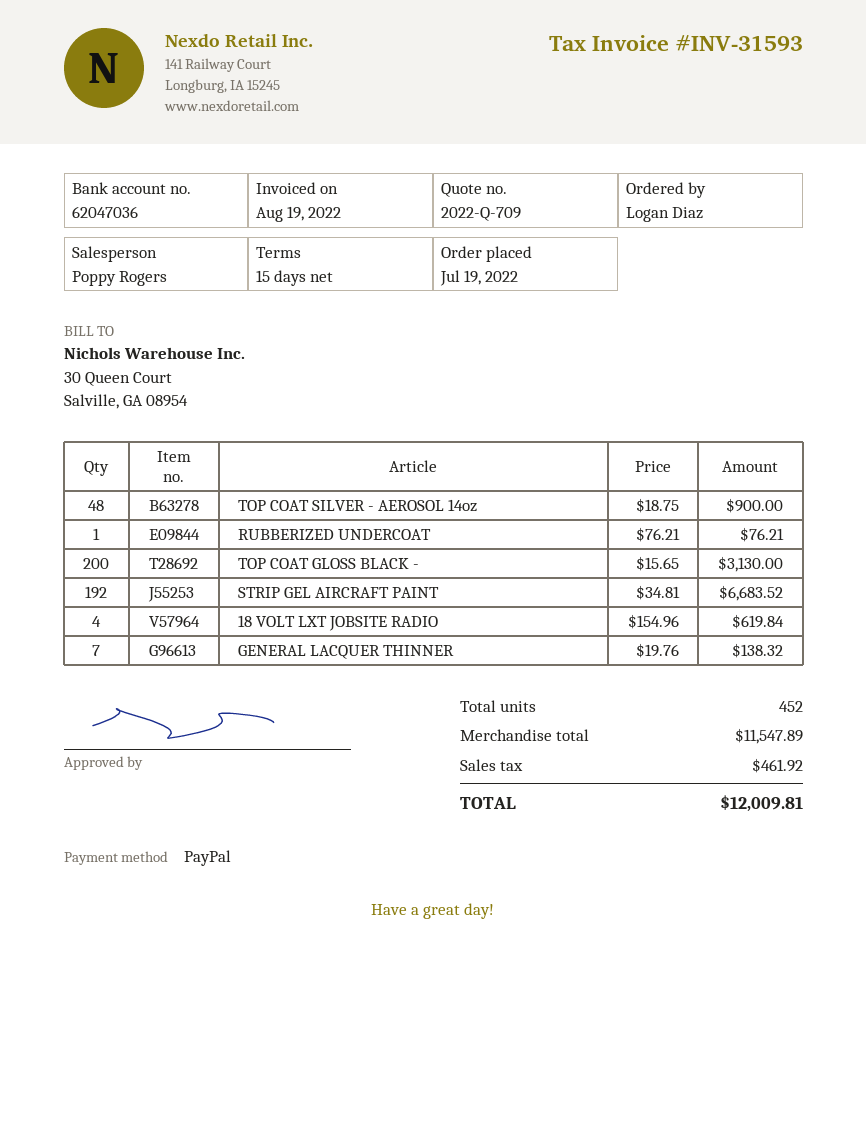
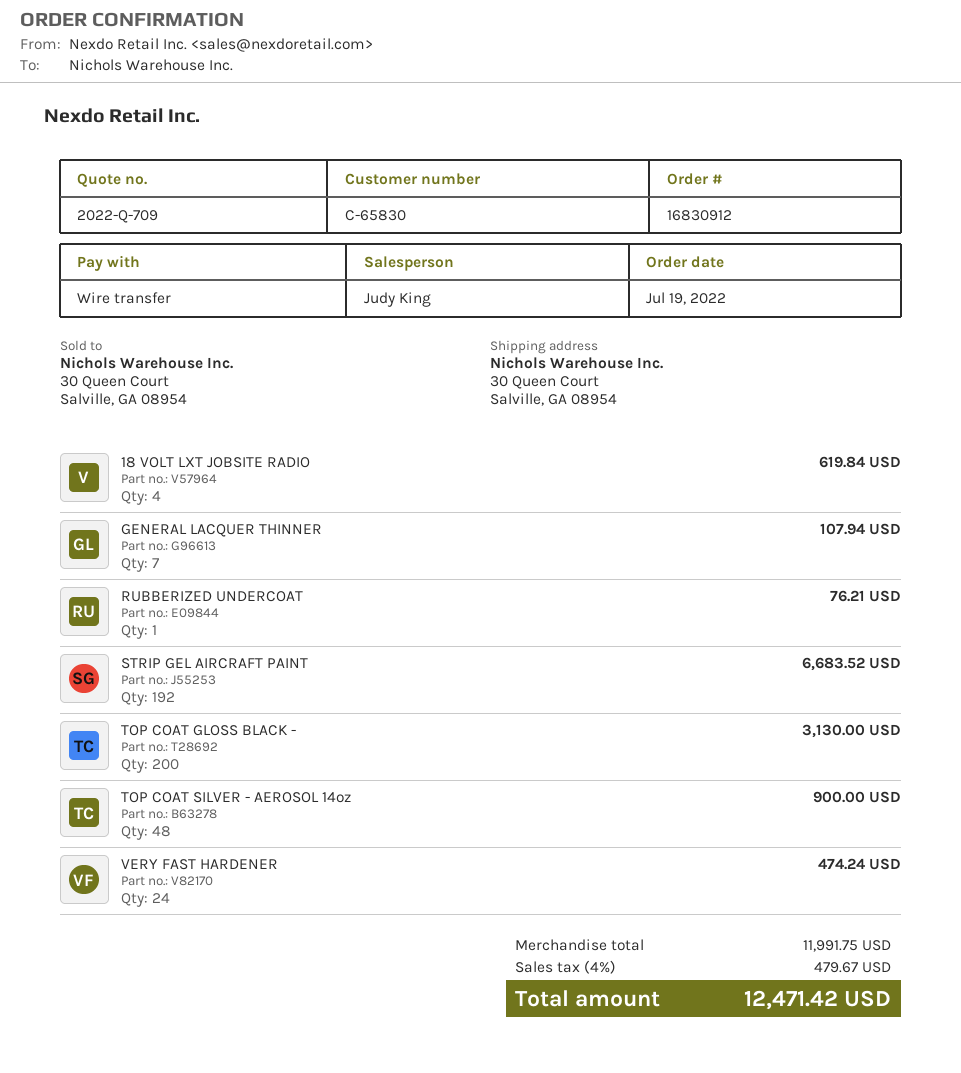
sales rep: Poppy Rogers -> Judy King
payment method: PayPal -> bank transfer
GENERAL LACQUER THINNER: 7 for 138.32 -> 7 for 107.94
VERY FAST HARDENER: none -> 24 for 474.24
subtotal: 11547.89 -> 11991.75
tax: 461.92 -> 479.67
total: 12009.81 -> 12471.42

